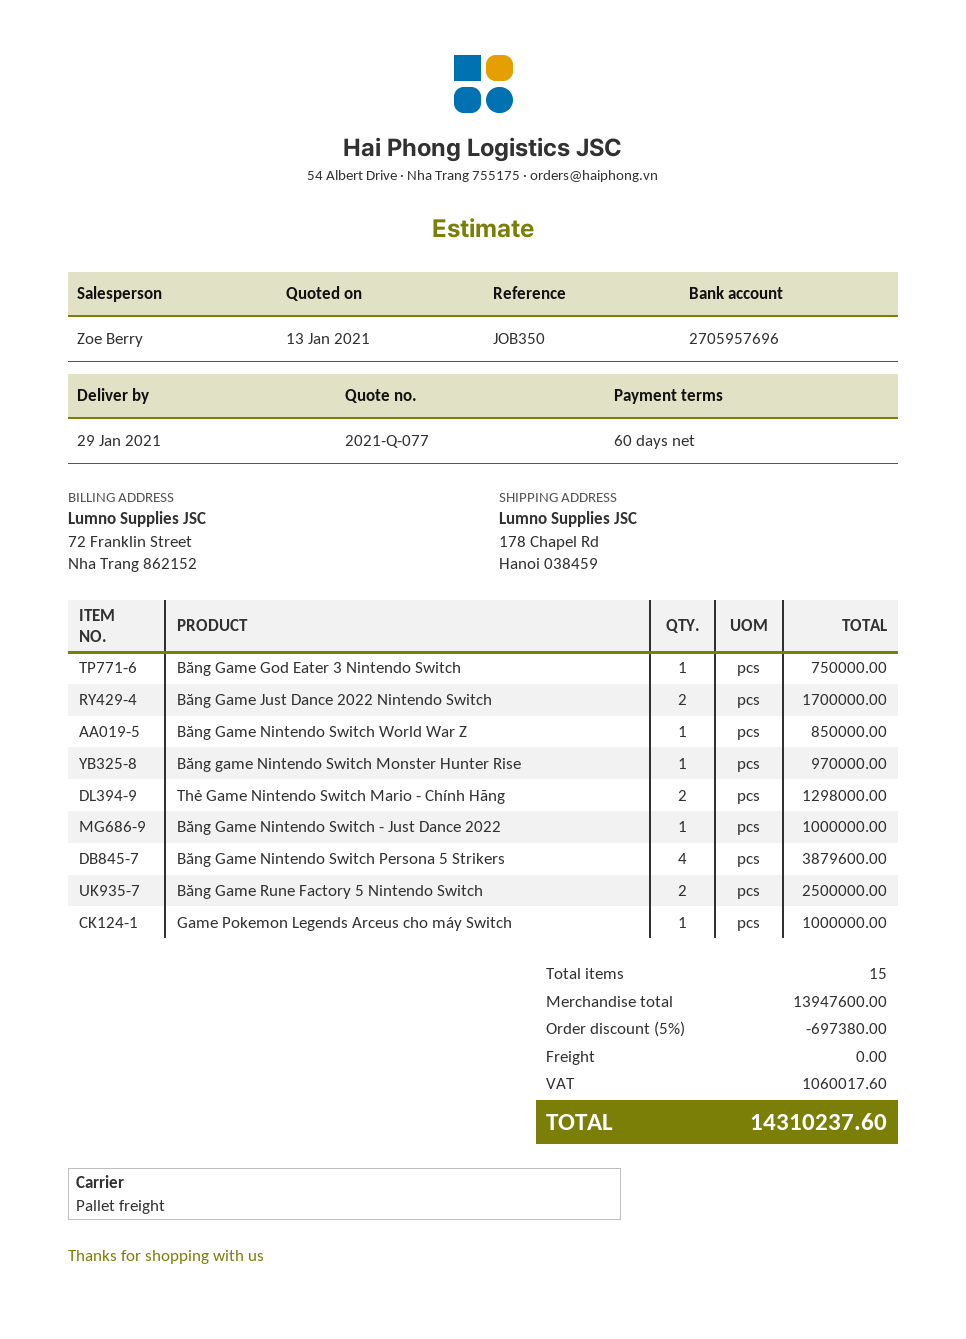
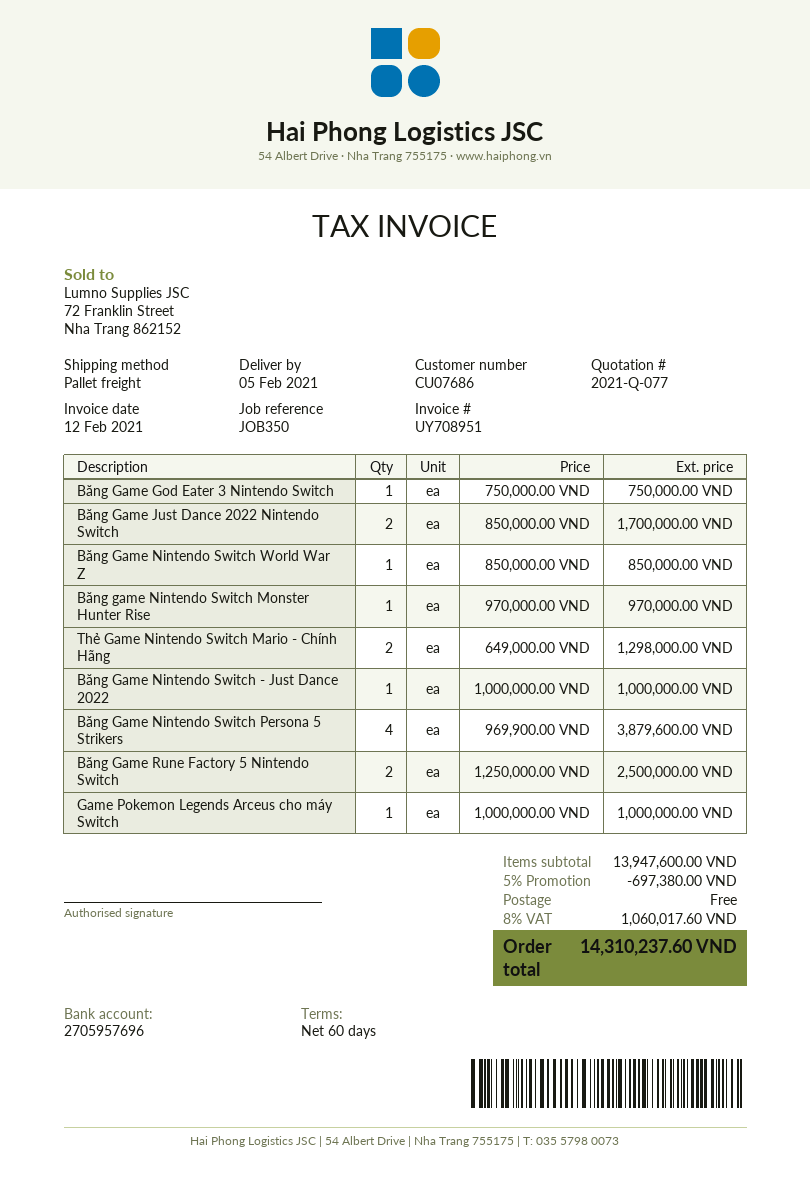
delivery date: 2021-01-29 -> 2021-02-05

